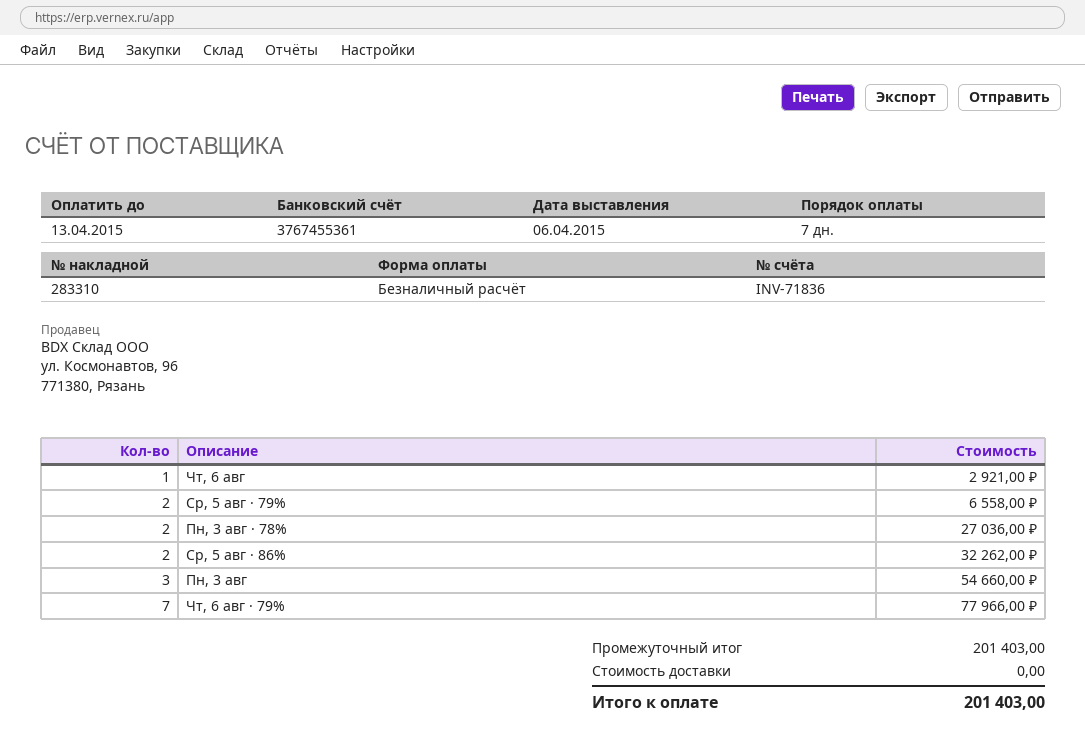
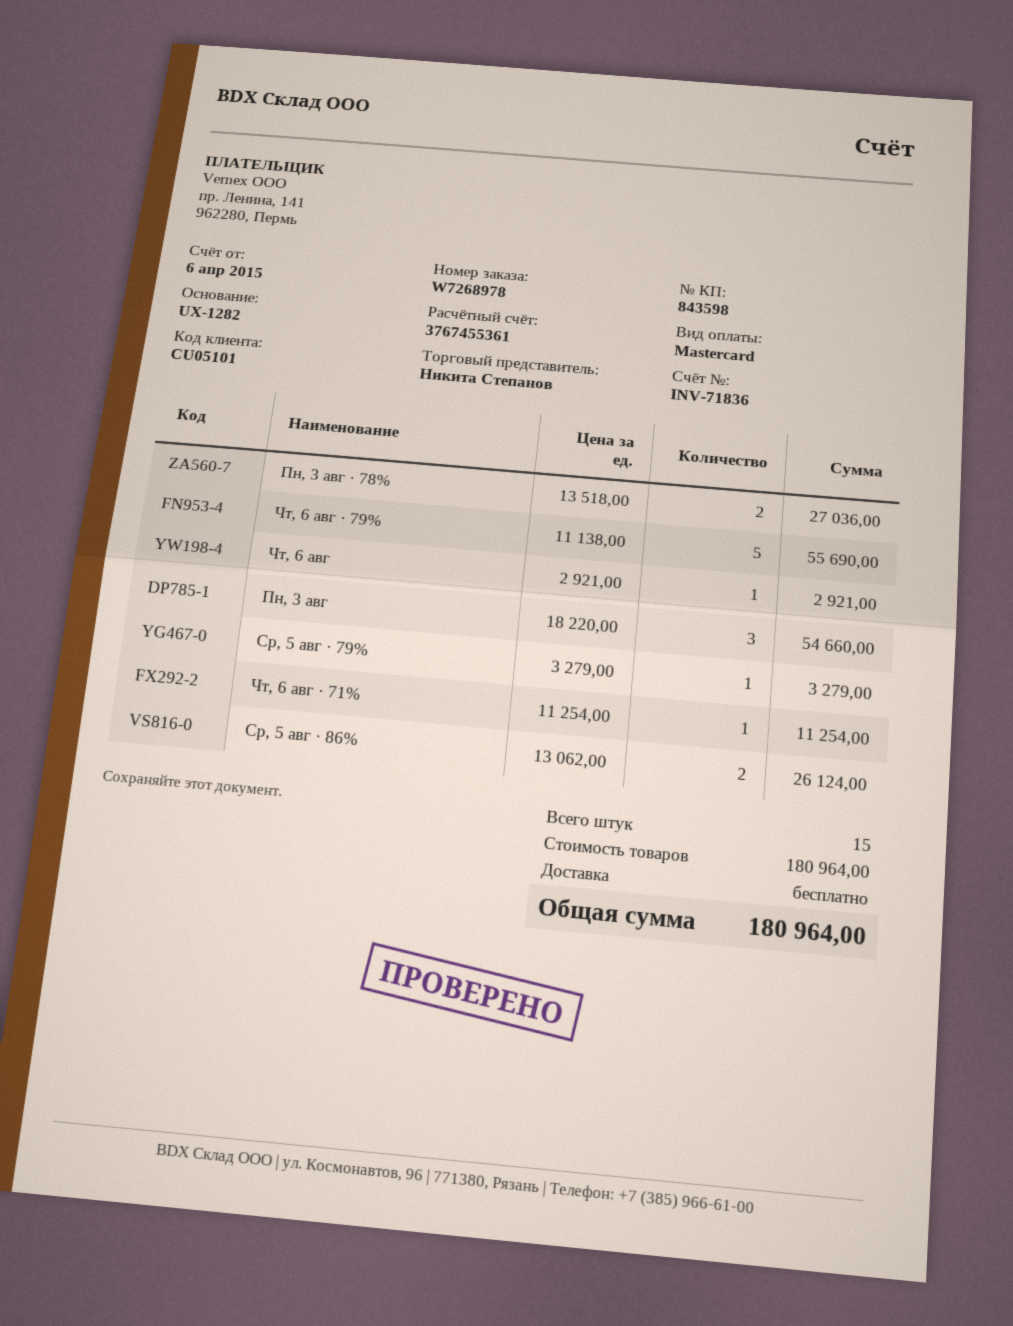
payment method: bank transfer -> Mastercard
Ср, 5 авг · 79%: 2 for 6558.00 -> 1 for 3279.00
Ср, 5 авг · 86%: 2 for 32262.00 -> 2 for 26124.00
Чт, 6 авг · 79%: 7 for 77966.00 -> 5 for 55690.00
Чт, 6 авг · 71%: none -> 1 for 11254.00
subtotal: 201403.00 -> 180964.00
total: 201403.00 -> 180964.00

